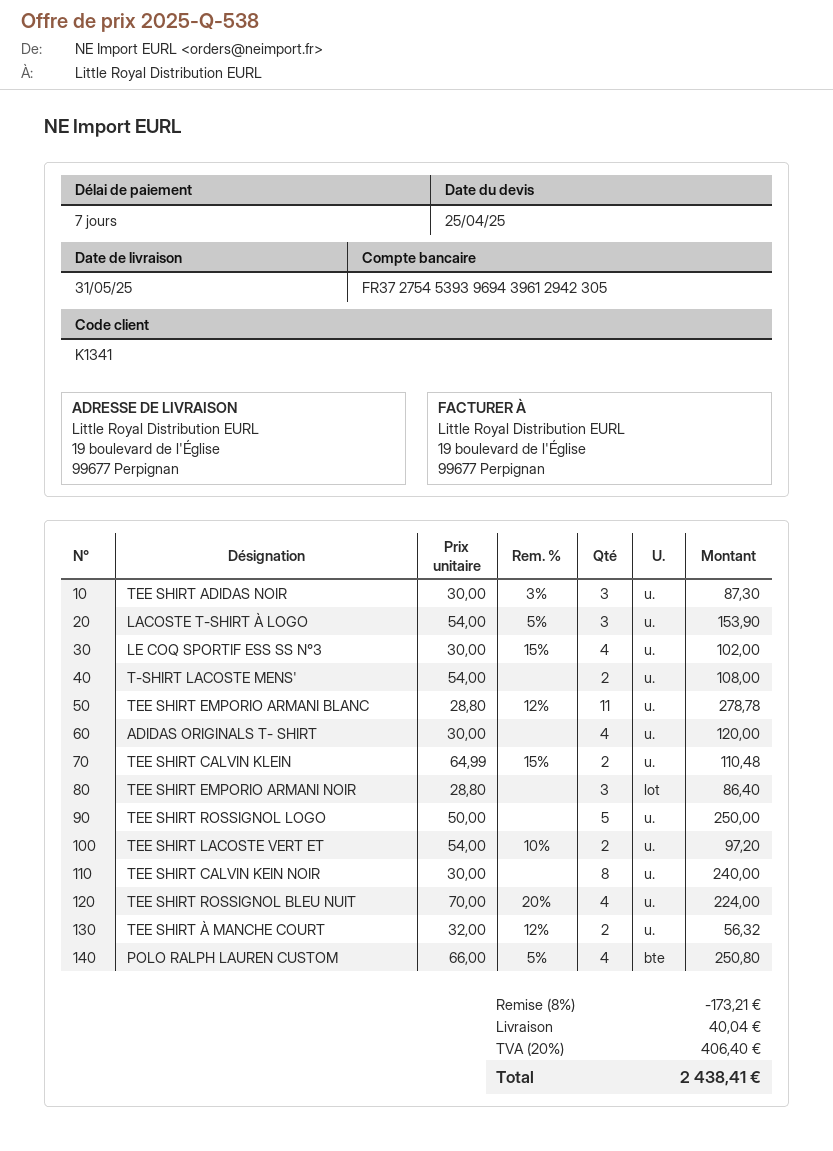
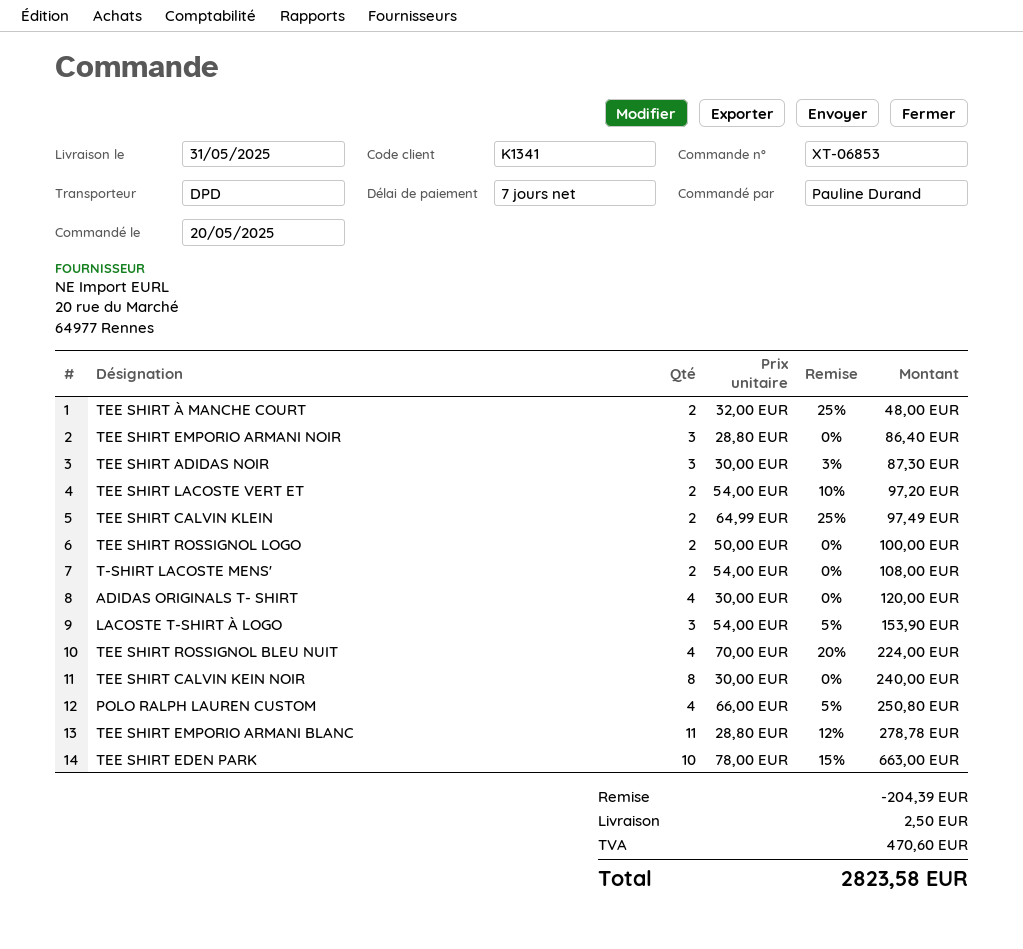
LE COQ SPORTIF ESS SS N°3: 4 x 30.00 - 15% = 102.00 -> none
TEE SHIRT CALVIN KLEIN: 2 x 64.99 - 15% = 110.48 -> 2 x 64.99 - 25% = 97.49
TEE SHIRT ROSSIGNOL LOGO: 5 x 50.00 = 250.00 -> 2 x 50.00 = 100.00
TEE SHIRT À MANCHE COURT: 2 x 32.00 - 12% = 56.32 -> 2 x 32.00 - 25% = 48.00
TEE SHIRT EDEN PARK: none -> 10 x 78.00 - 15% = 663.00
discount: 173.21 -> 204.39
shipping: 40.04 -> 2.50
tax: 406.40 -> 470.60
total: 2438.41 -> 2823.58

